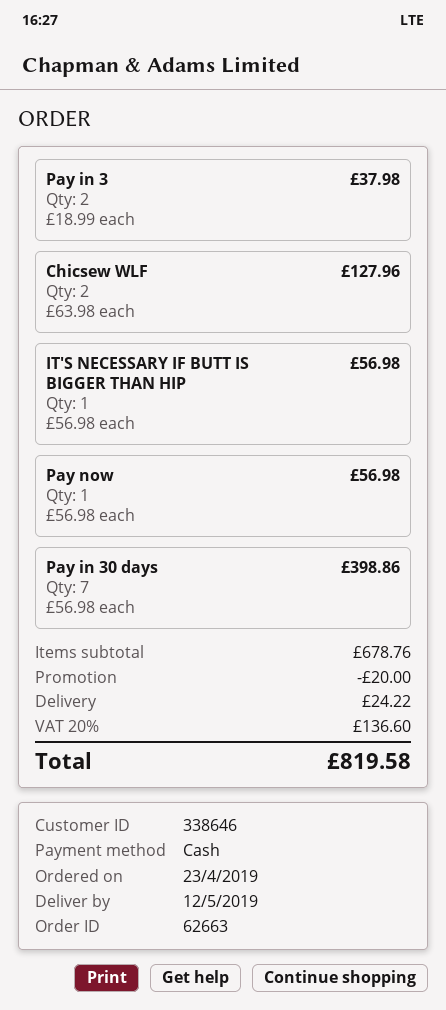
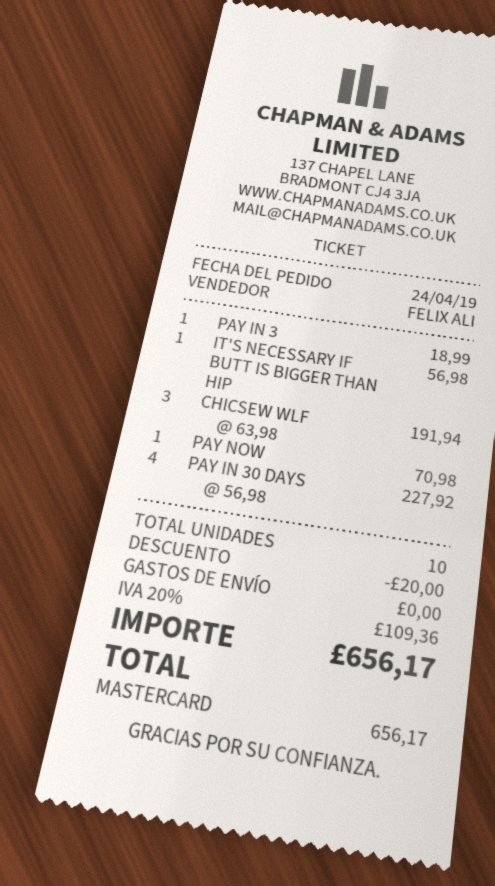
order date: 2019-04-23 -> 2019-04-24
payment method: cash -> Mastercard
Pay in 3: 2 x 18.99 = 37.98 -> 1 x 18.99 = 18.99
Chicsew WLF: 2 x 63.98 = 127.96 -> 3 x 63.98 = 191.94
Pay now: 1 x 56.98 = 56.98 -> 1 x 70.98 = 70.98
Pay in 30 days: 7 x 56.98 = 398.86 -> 4 x 56.98 = 227.92
shipping: 24.22 -> 0.00
tax: 20% = 136.60 -> 20% = 109.36
total: 819.58 -> 656.17

